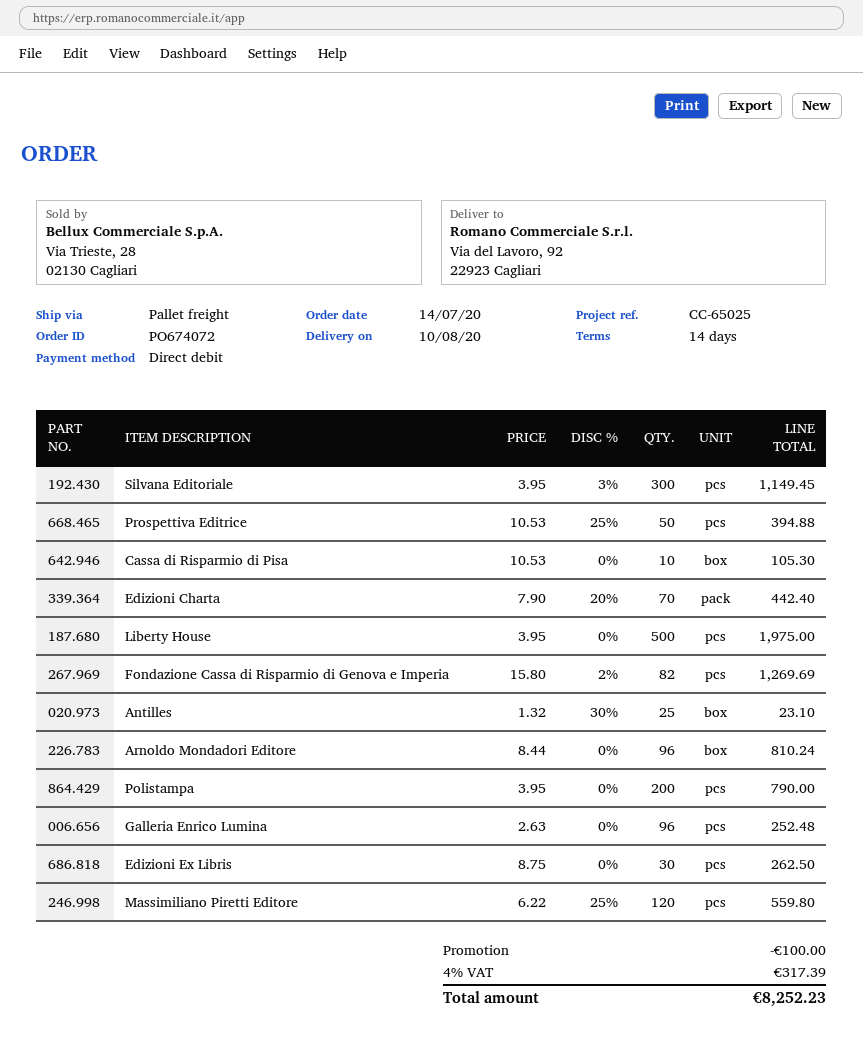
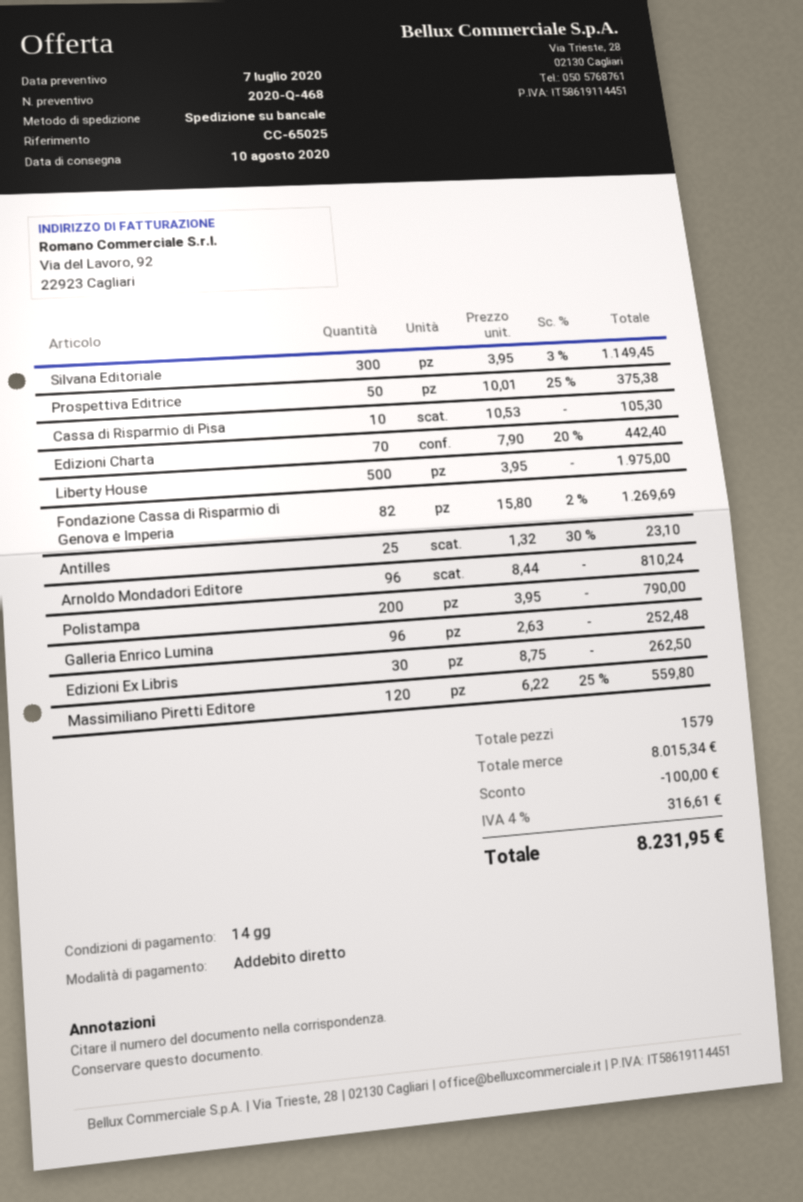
Prospettiva Editrice: 50 x 10.53 - 25% = 394.88 -> 50 x 10.01 - 25% = 375.38
tax: 4% = 317.39 -> 4% = 316.61
total: 8252.23 -> 8231.95

